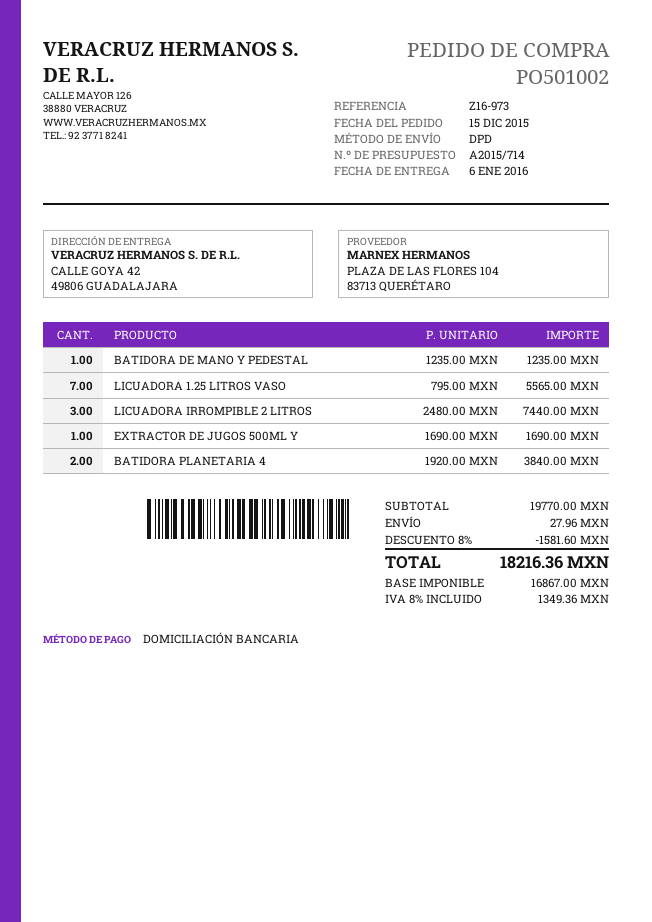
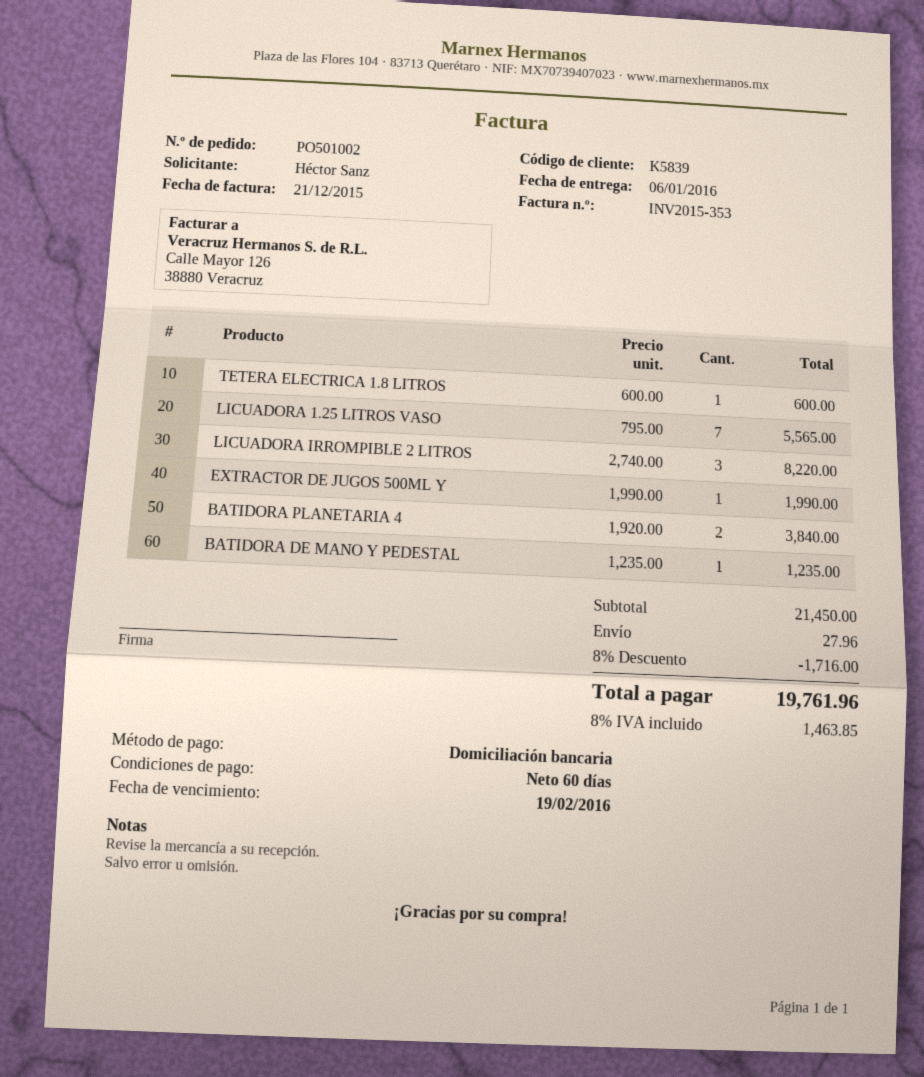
LICUADORA IRROMPIBLE 2 LITROS: 3 x 2480.00 = 7440.00 -> 3 x 2740.00 = 8220.00
EXTRACTOR DE JUGOS 500ML Y: 1 x 1690.00 = 1690.00 -> 1 x 1990.00 = 1990.00
TETERA ELECTRICA 1.8 LITROS: none -> 1 x 600.00 = 600.00
subtotal: 19770.00 -> 21450.00
discount: 8% = 1581.60 -> 8% = 1716.00
tax: 8% = 1349.36 -> 8% = 1463.85
total: 18216.36 -> 19761.96

